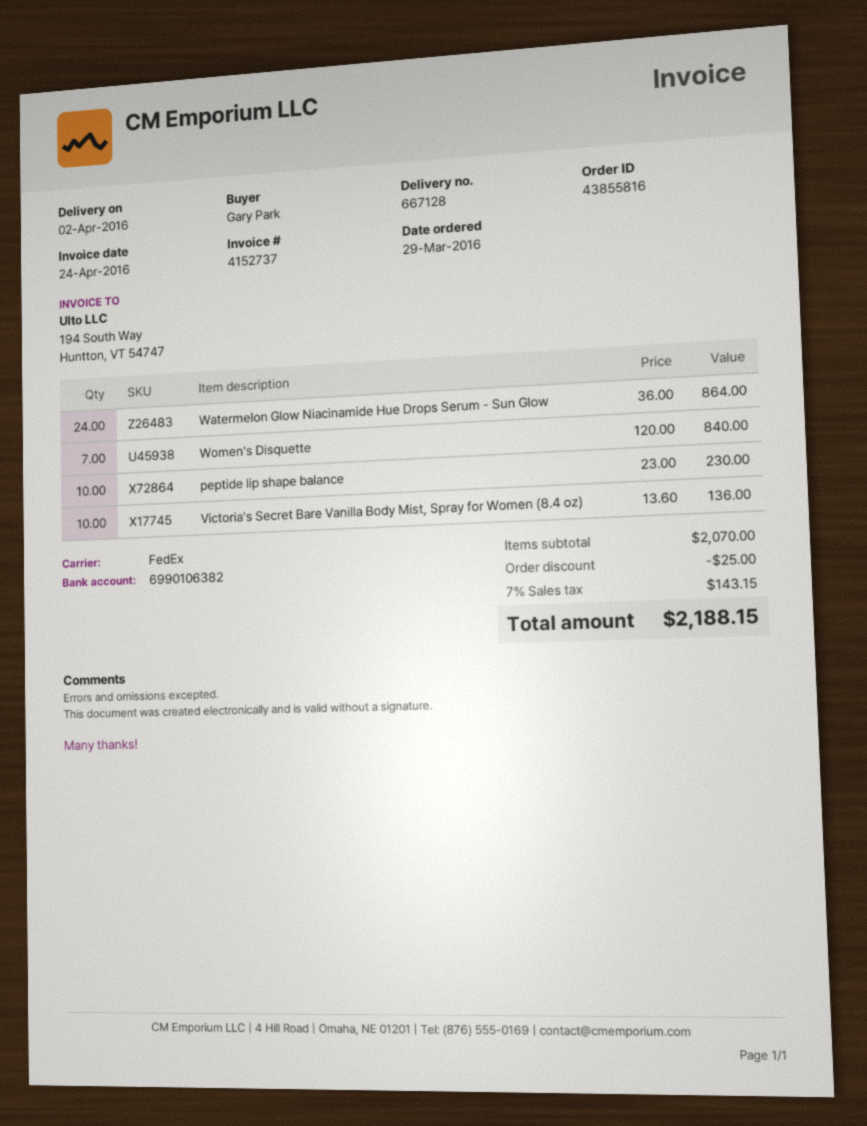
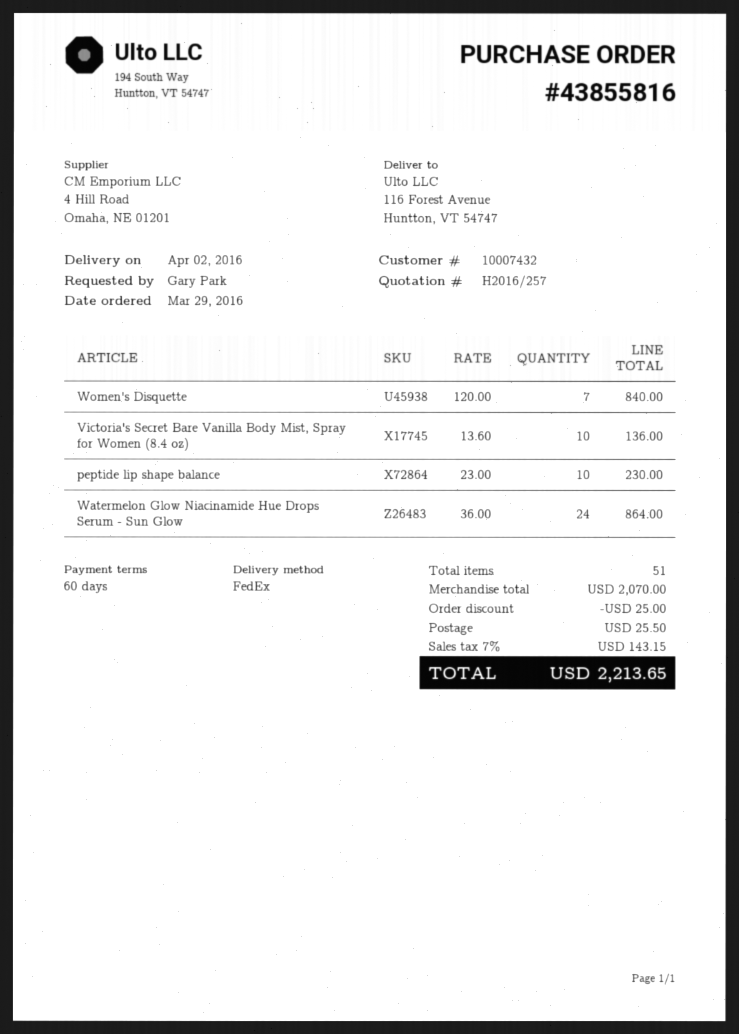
shipping: none -> 25.50
total: 2188.15 -> 2213.65

